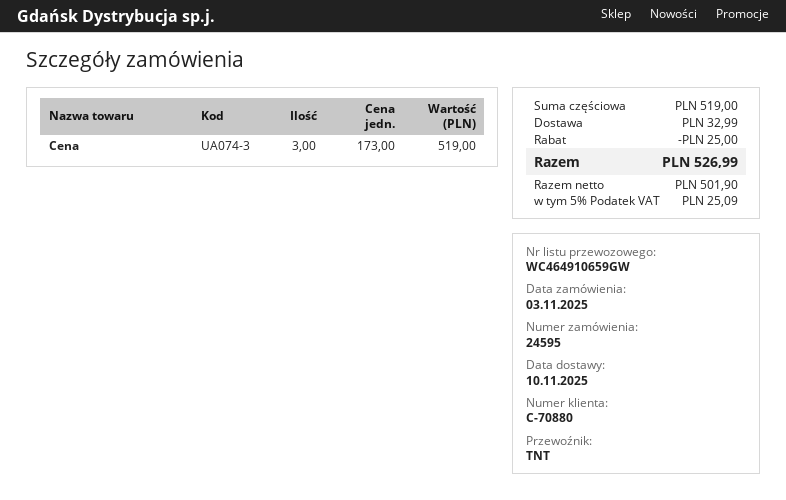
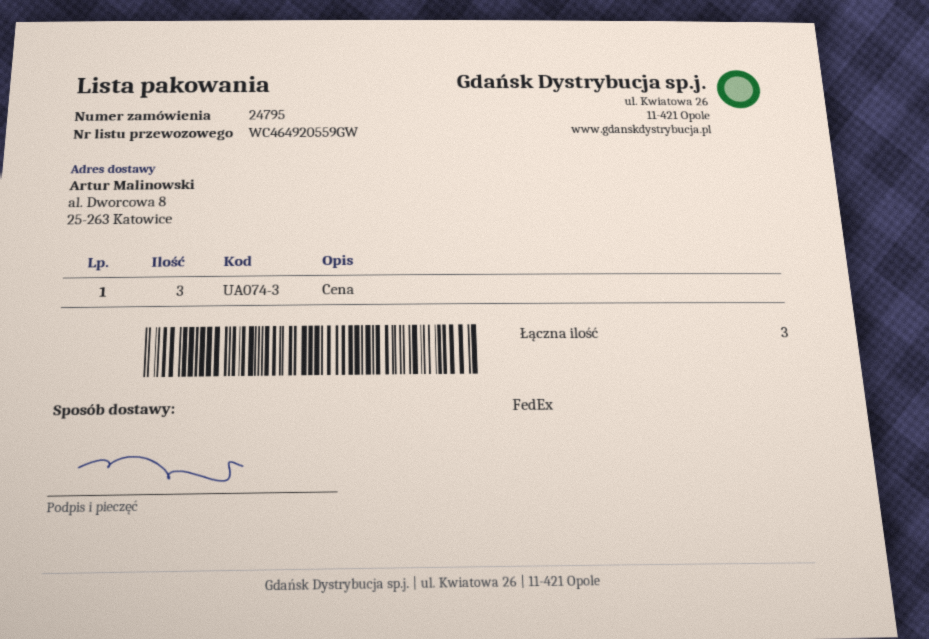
order number: 24595 -> 24795
shipping method: TNT -> FedEx
tracking number: WC464910659GW -> WC464920559GW

